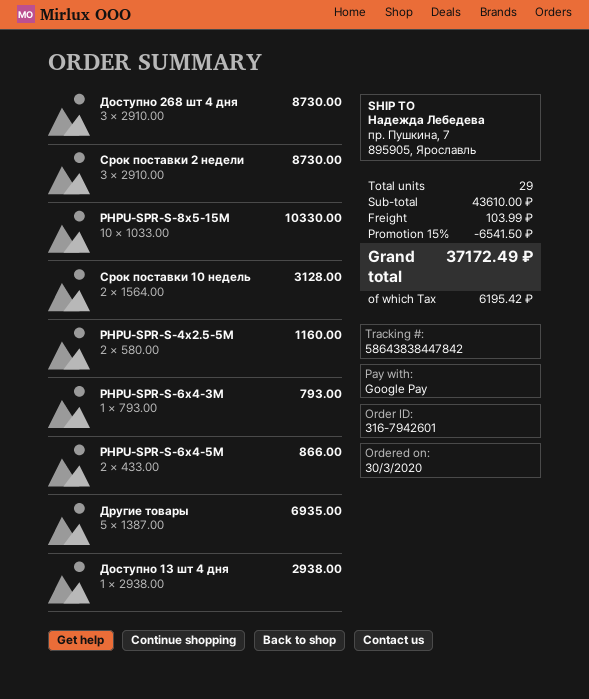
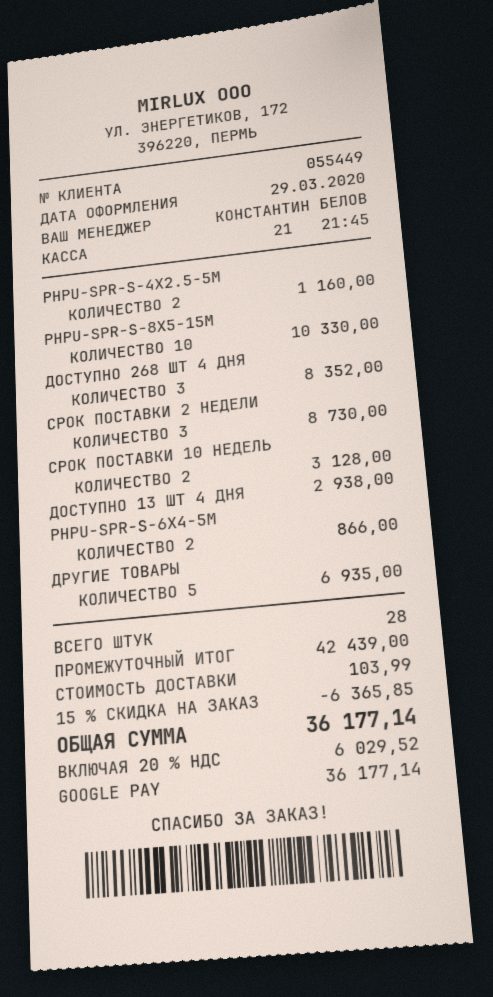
order date: 2020-03-30 -> 2020-03-29
Доступно 268 шт 4 дня: 3 for 8730.00 -> 3 for 8352.00
PHPU-SPR-S-6x4-3M: 1 for 793.00 -> none
total quantity: 29 -> 28
subtotal: 43610.00 -> 42439.00
discount: 15% = 6541.50 -> 15% = 6365.85
tax: 6195.42 -> 6029.52
total: 37172.49 -> 36177.14

